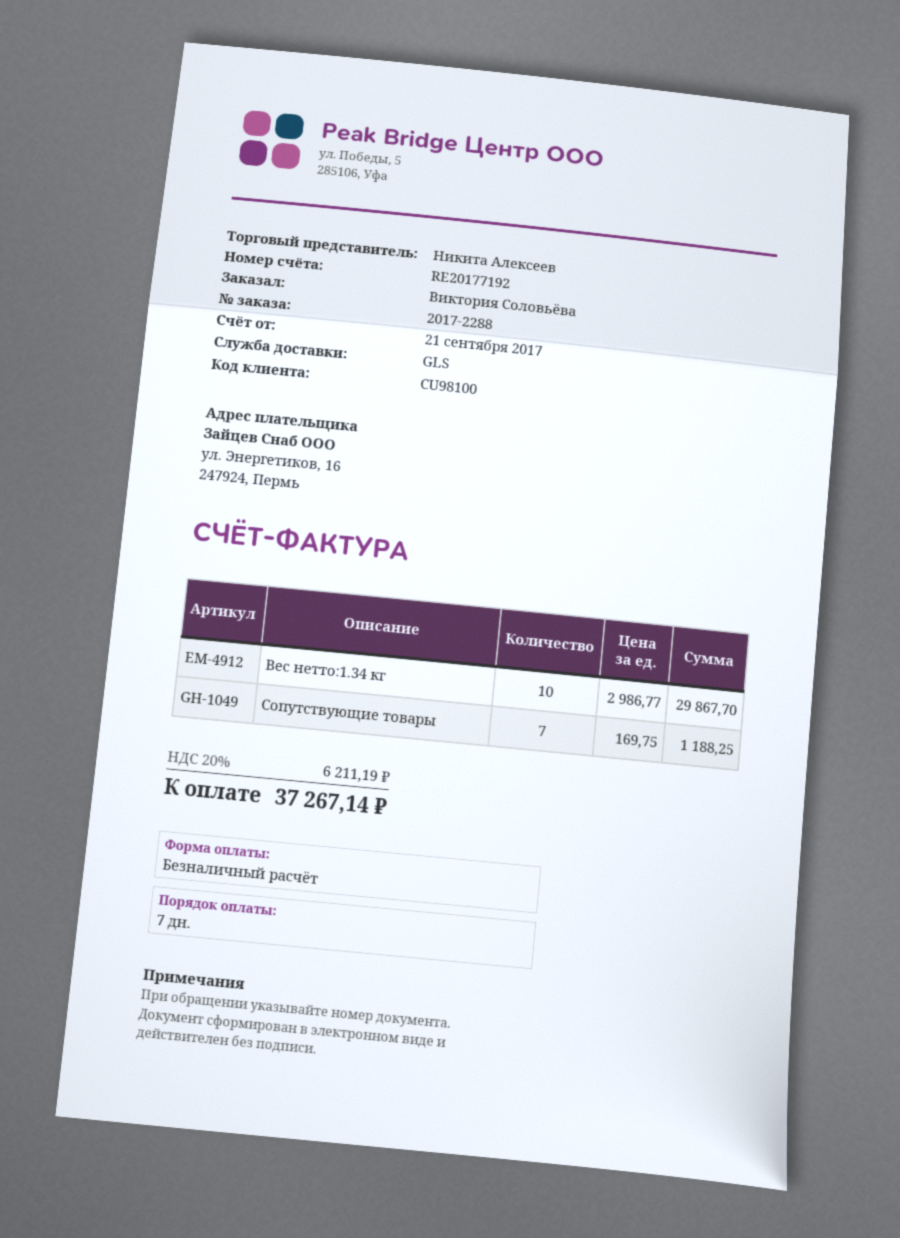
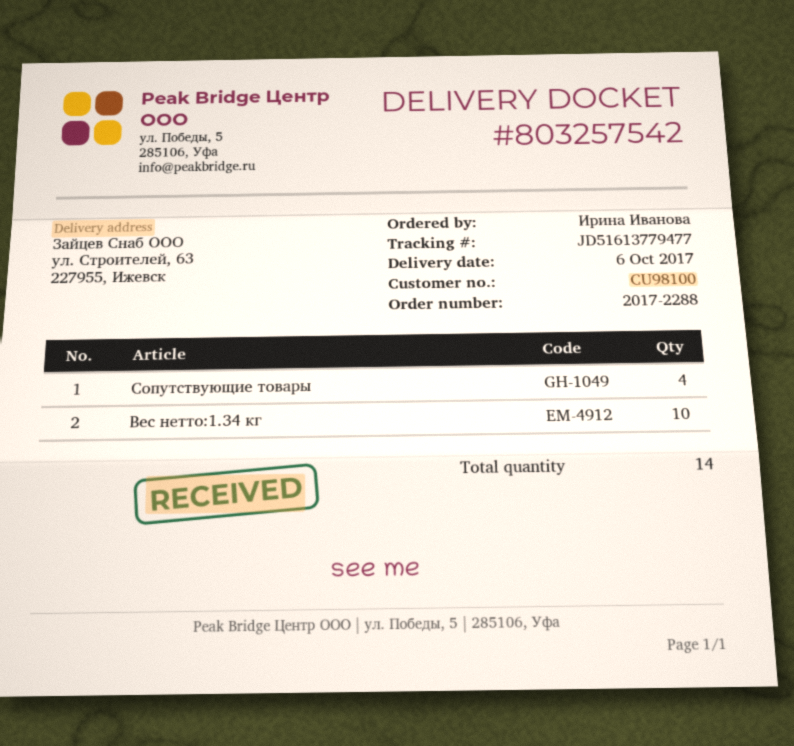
ordered by: Виктория Соловьёва -> Ирина Иванова
Сопутствующие товары: 7 -> 4

